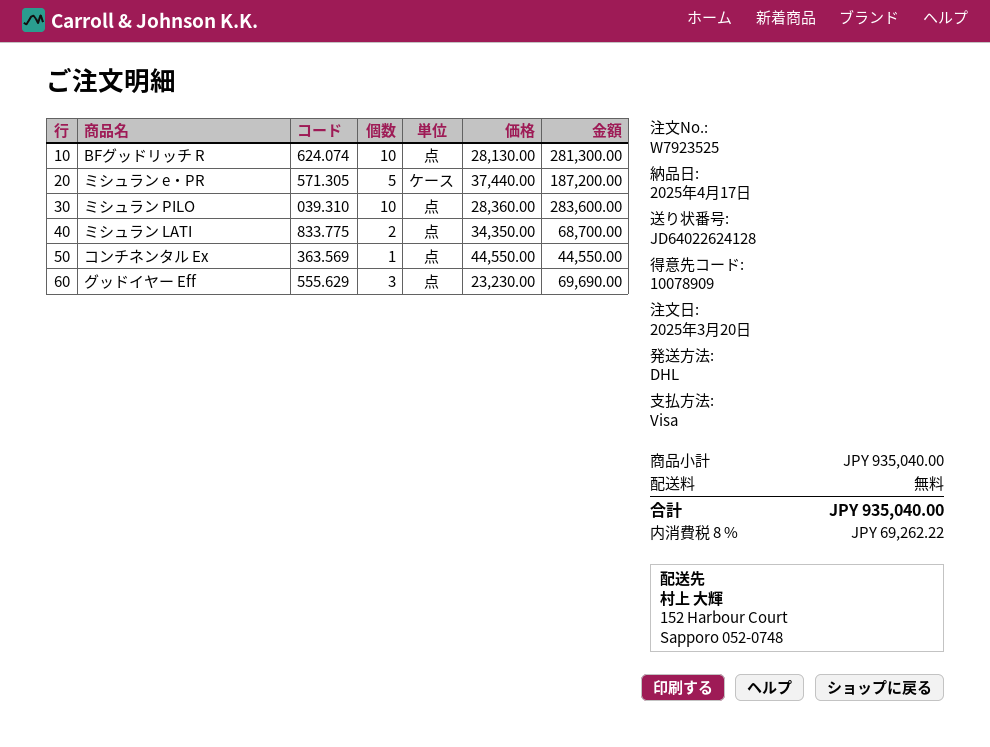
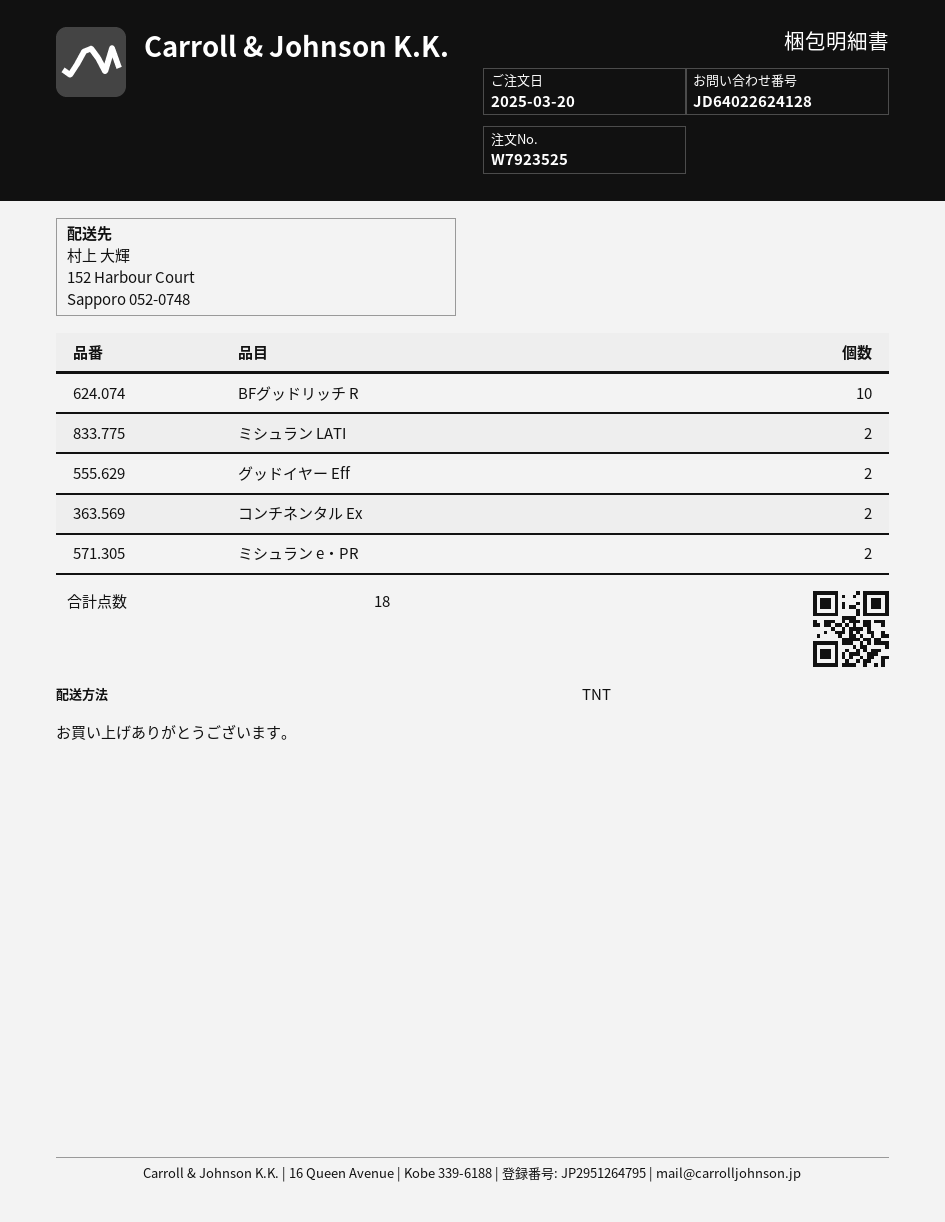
shipping method: DHL -> TNT
ミシュラン e・PR: 5 -> 2
ミシュラン PILO: 10 -> none
コンチネンタル Ex: 1 -> 2
グッドイヤー Eff: 3 -> 2

